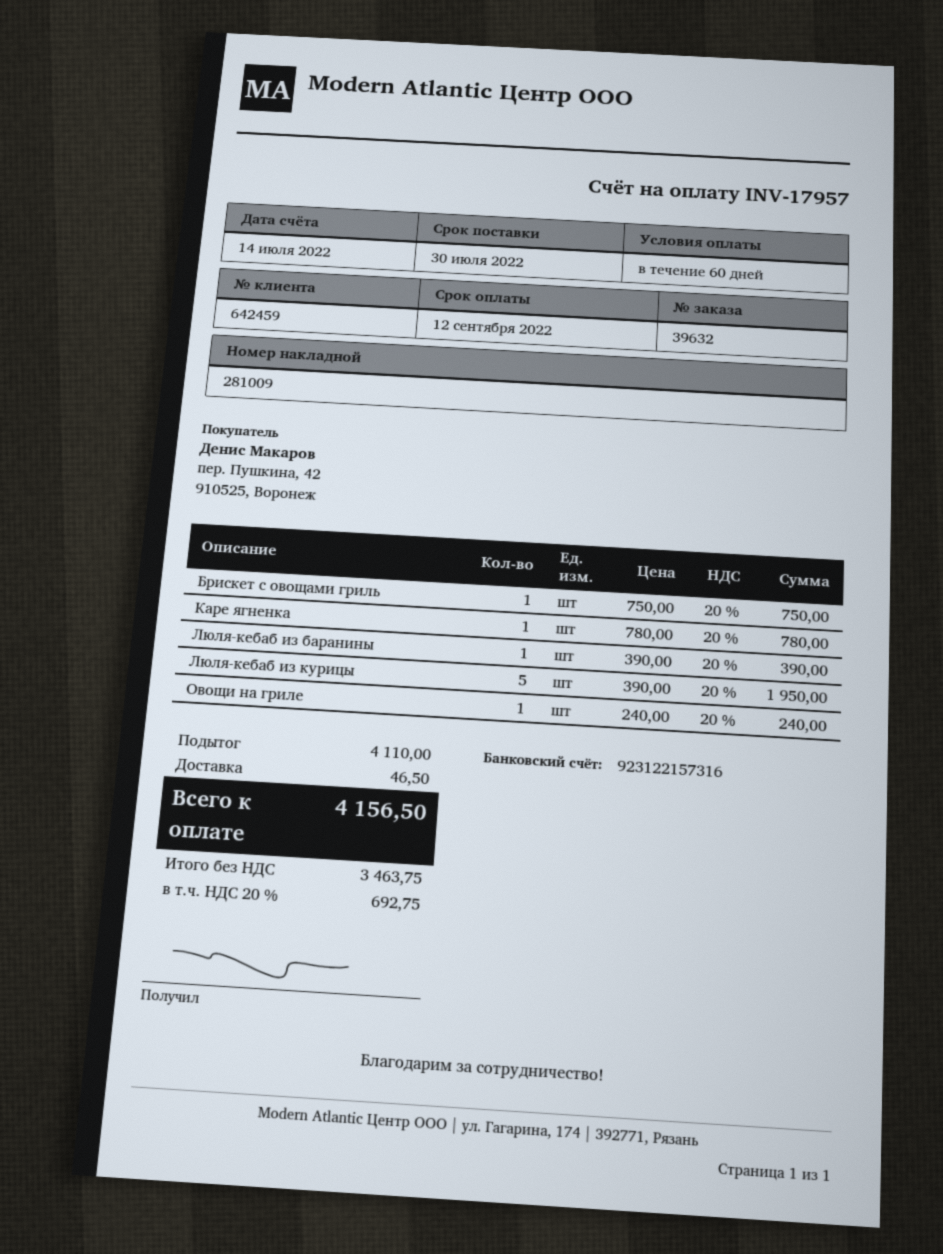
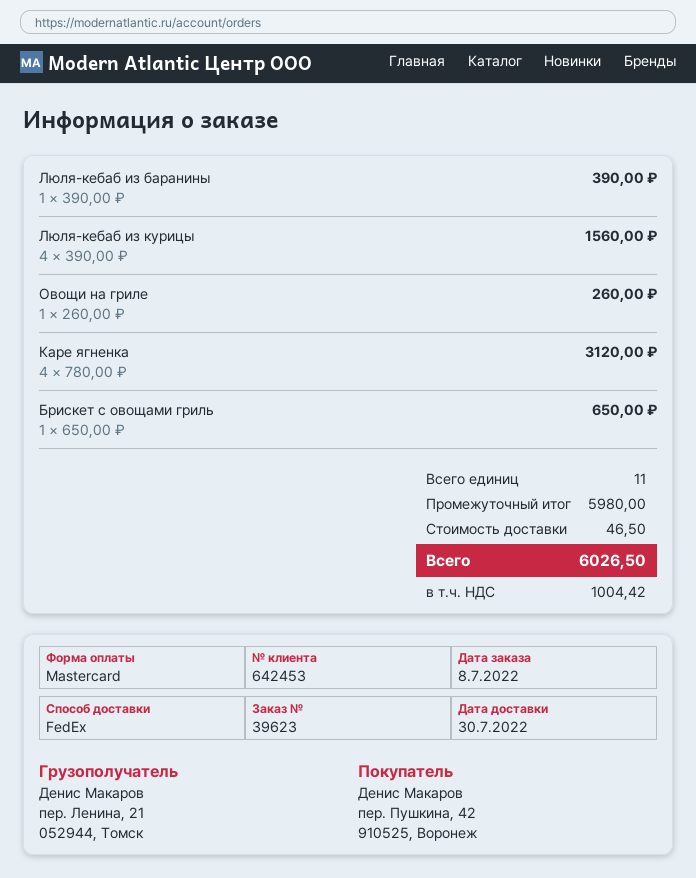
order number: 39632 -> 39623
customer number: 642459 -> 642453
Брискет с овощами гриль: 1 x 750.00 = 750.00 -> 1 x 650.00 = 650.00
Каре ягненка: 1 x 780.00 = 780.00 -> 4 x 780.00 = 3120.00
Люля-кебаб из курицы: 5 x 390.00 = 1950.00 -> 4 x 390.00 = 1560.00
Овощи на гриле: 1 x 240.00 = 240.00 -> 1 x 260.00 = 260.00
subtotal: 4110.00 -> 5980.00
tax: 692.75 -> 1004.42
total: 4156.50 -> 6026.50

